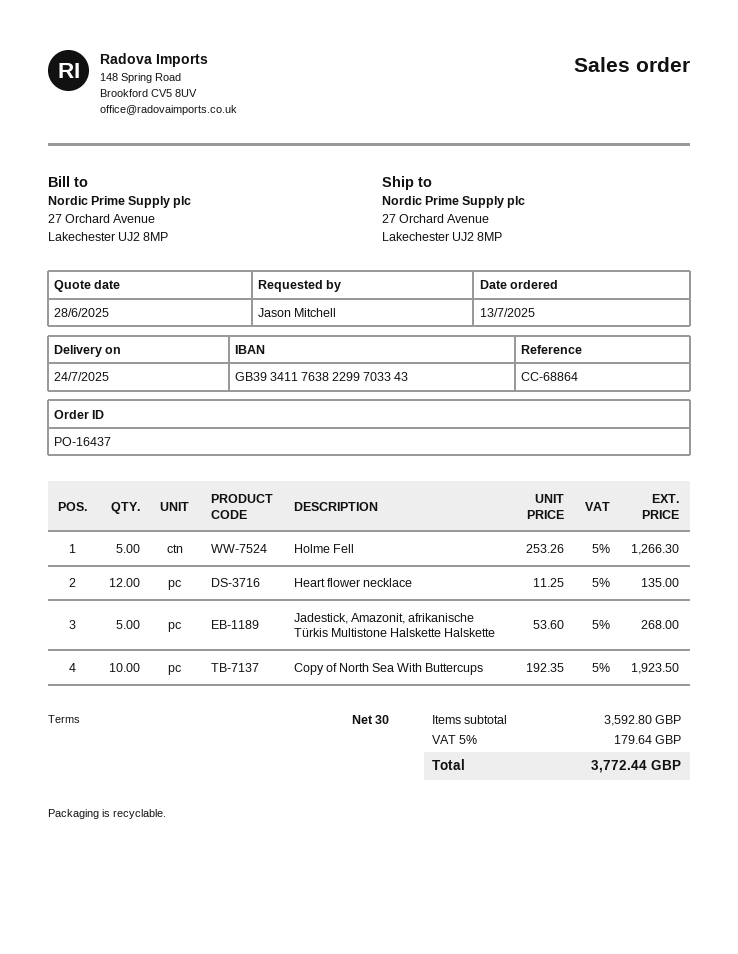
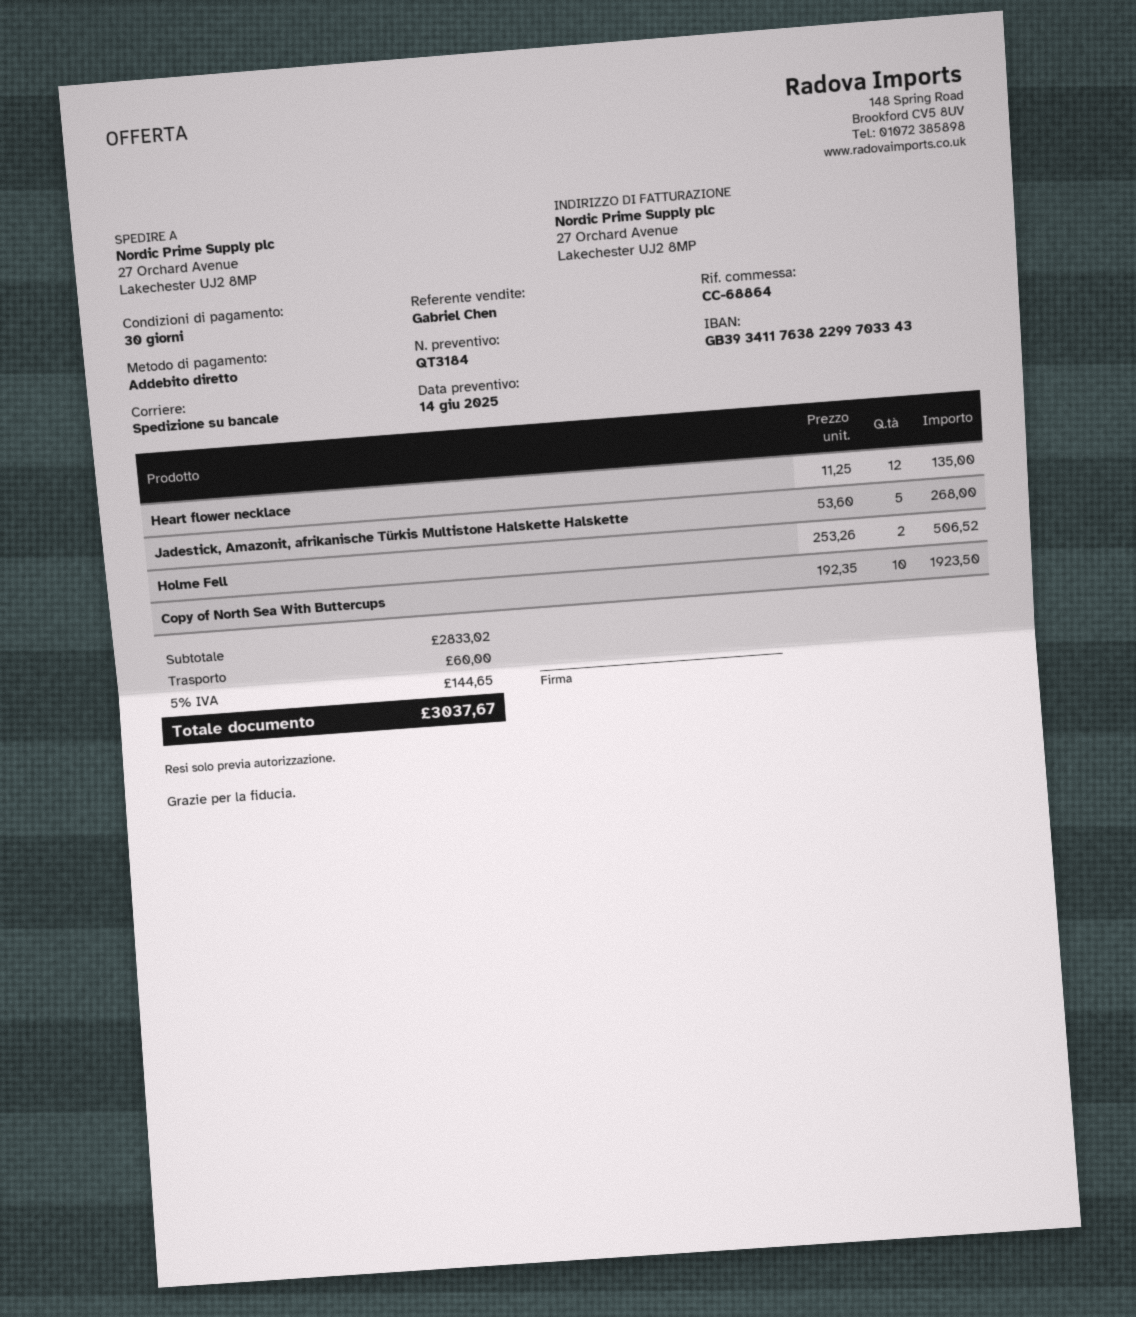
quote date: 2025-06-28 -> 2025-06-14
Holme Fell: 5 x 253.26 = 1266.30 -> 2 x 253.26 = 506.52
subtotal: 3592.80 -> 2833.02
shipping: none -> 60.00
tax: 5% = 179.64 -> 5% = 144.65
total: 3772.44 -> 3037.67

